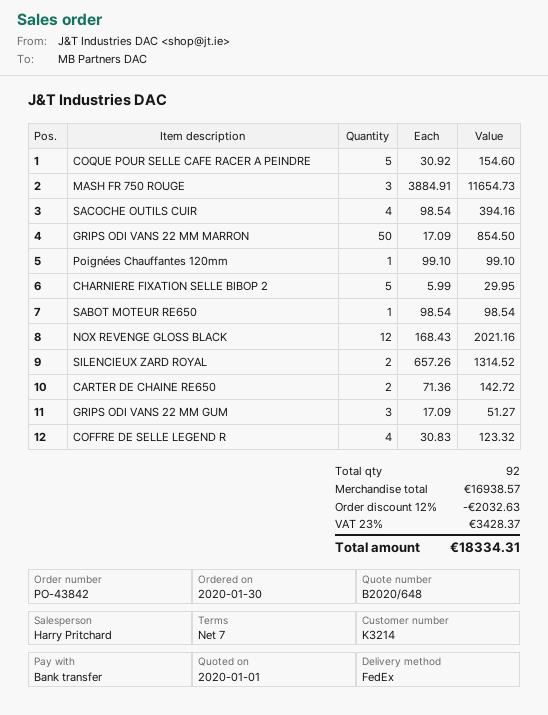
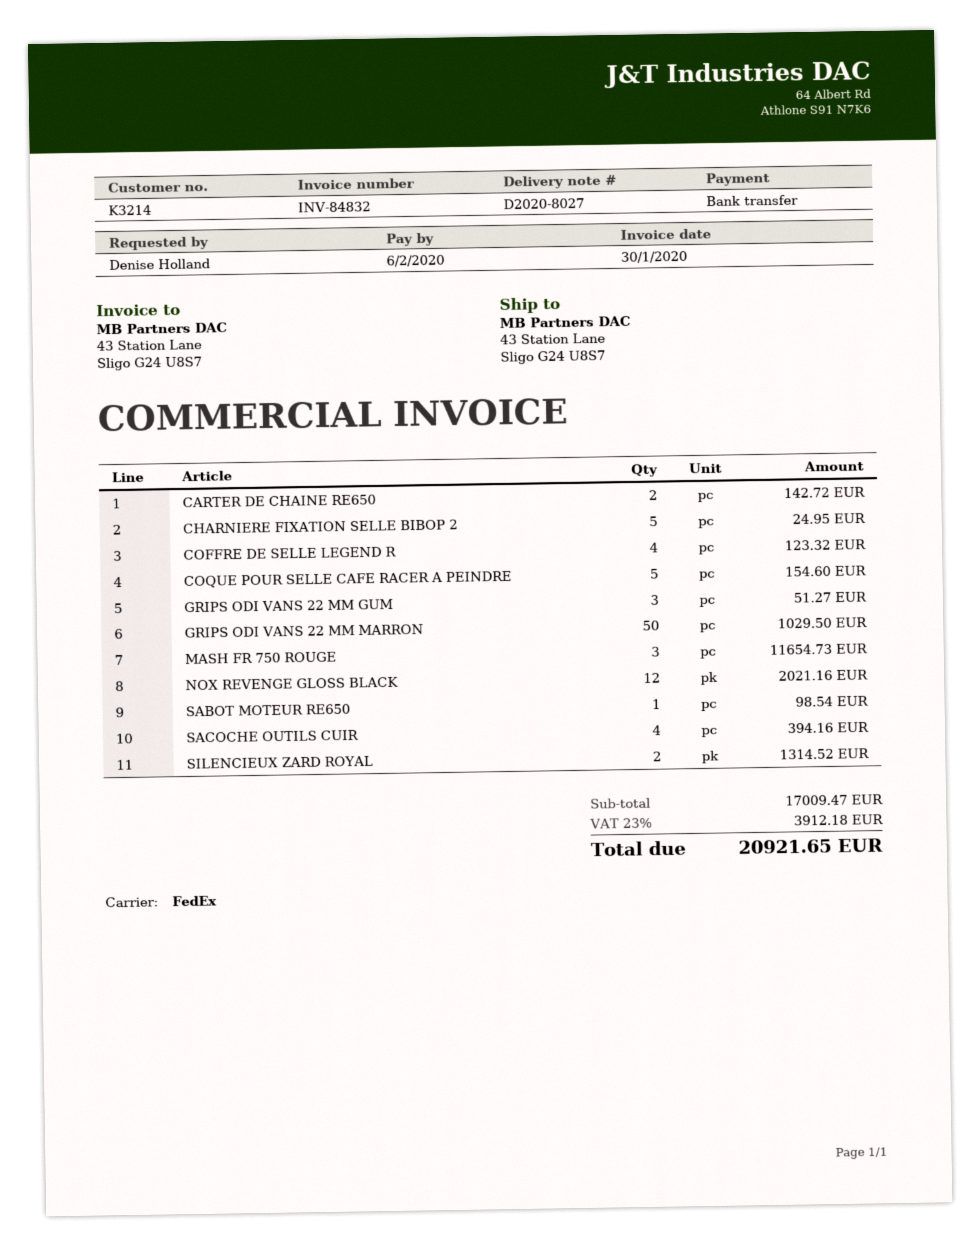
GRIPS ODI VANS 22 MM MARRON: 50 for 854.50 -> 50 for 1029.50
Poignées Chauffantes 120mm: 1 for 99.10 -> none
CHARNIERE FIXATION SELLE BIBOP 2: 5 for 29.95 -> 5 for 24.95
subtotal: 16938.57 -> 17009.47
discount: 12% = 2032.63 -> none
tax: 23% = 3428.37 -> 23% = 3912.18
total: 18334.31 -> 20921.65

